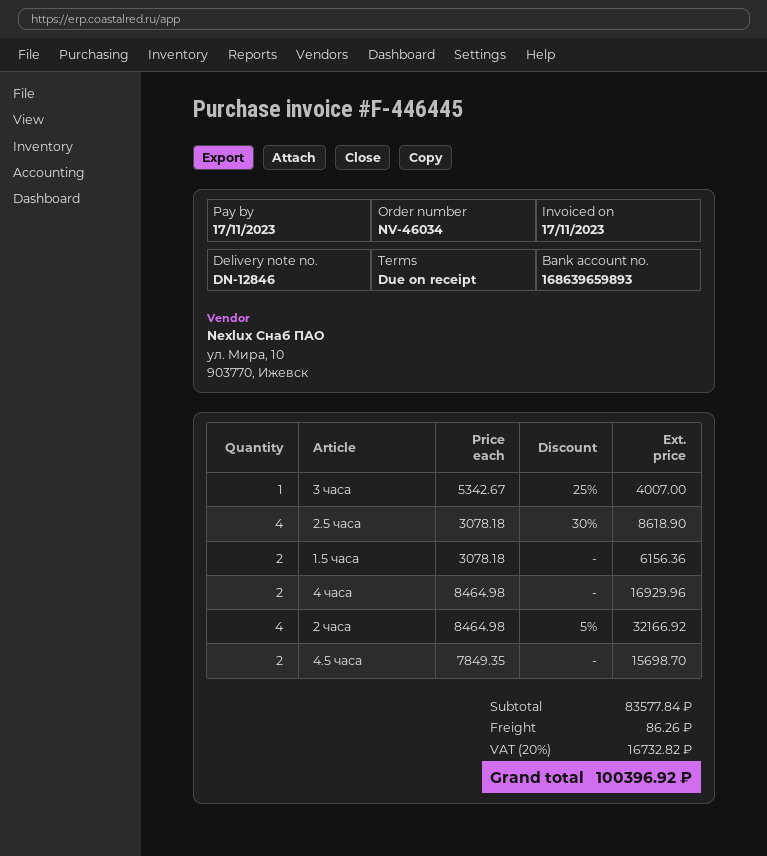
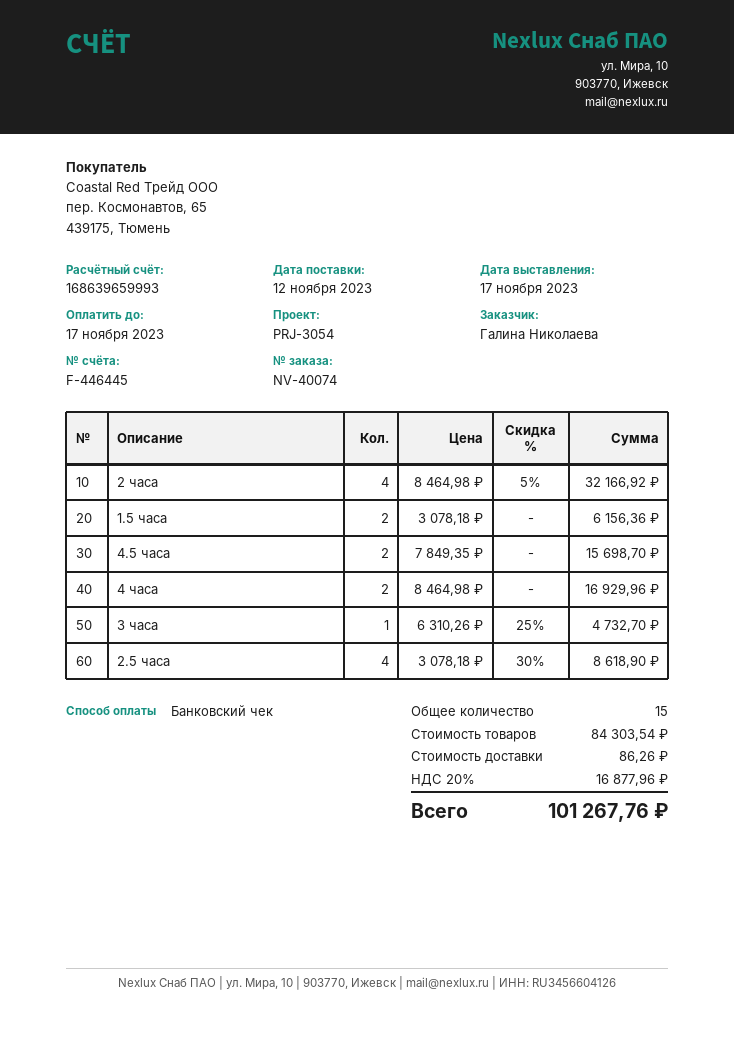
order number: NV-46034 -> NV-40074
bank account: 168639659893 -> 168639659993
3 часа: 1 x 5342.67 - 25% = 4007.00 -> 1 x 6310.26 - 25% = 4732.70
subtotal: 83577.84 -> 84303.54
tax: 20% = 16732.82 -> 20% = 16877.96
total: 100396.92 -> 101267.76

